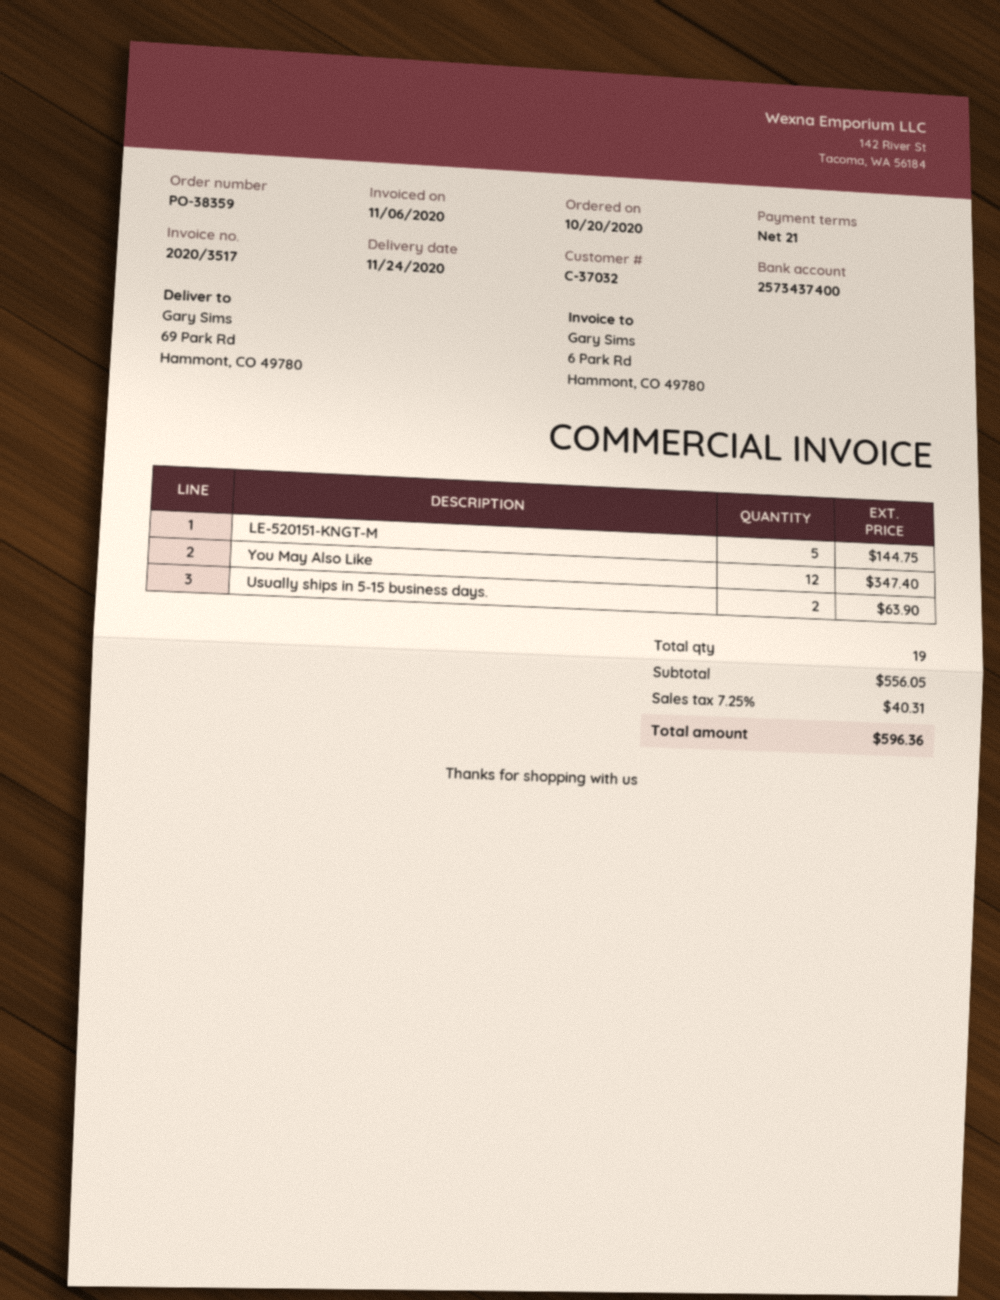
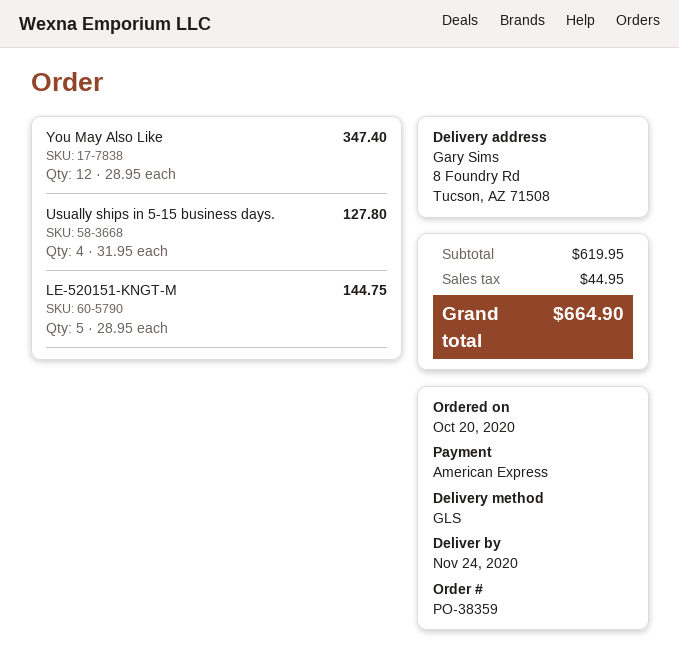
ship to: 69 Park Rd, Hammont, CO 49780 -> 8 Foundry Rd, Tucson, AZ 71508
Usually ships in 5-15 business days.: 2 for 63.90 -> 4 for 127.80
subtotal: 556.05 -> 619.95
tax: 40.31 -> 44.95
total: 596.36 -> 664.90

